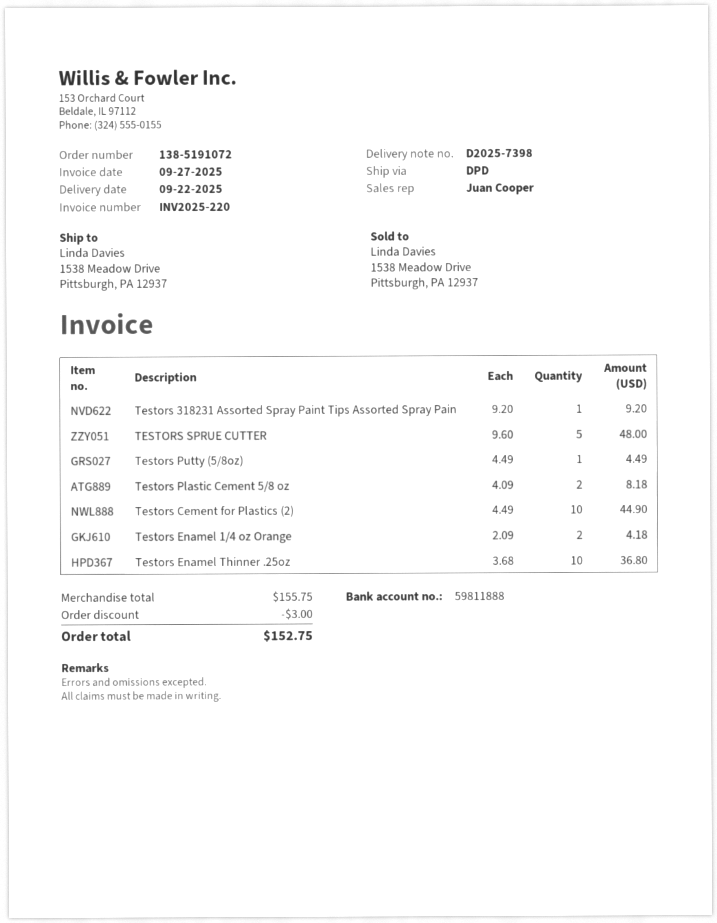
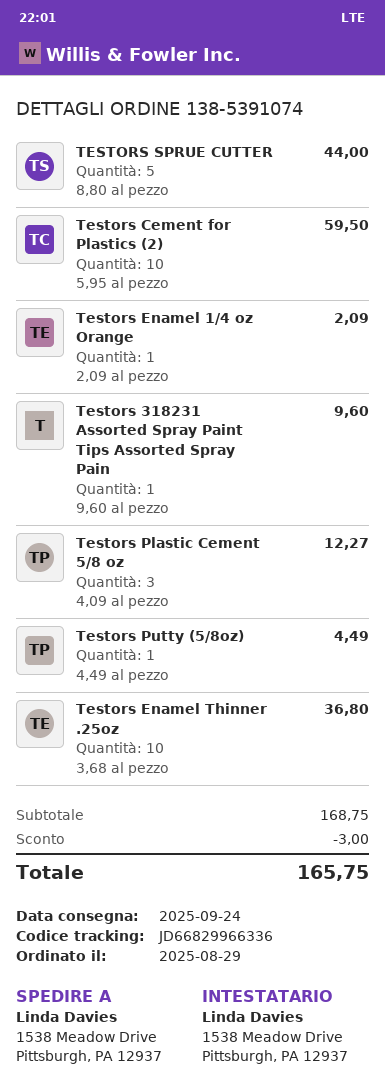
order number: 138-5191072 -> 138-5391074
delivery date: 2025-09-22 -> 2025-09-24
Testors 318231 Assorted Spray Paint Tips Assorted Spray Pain: 1 x 9.20 = 9.20 -> 1 x 9.60 = 9.60
TESTORS SPRUE CUTTER: 5 x 9.60 = 48.00 -> 5 x 8.80 = 44.00
Testors Plastic Cement 5/8 oz: 2 x 4.09 = 8.18 -> 3 x 4.09 = 12.27
Testors Cement for Plastics (2): 10 x 4.49 = 44.90 -> 10 x 5.95 = 59.50
Testors Enamel 1/4 oz Orange: 2 x 2.09 = 4.18 -> 1 x 2.09 = 2.09
subtotal: 155.75 -> 168.75
total: 152.75 -> 165.75

